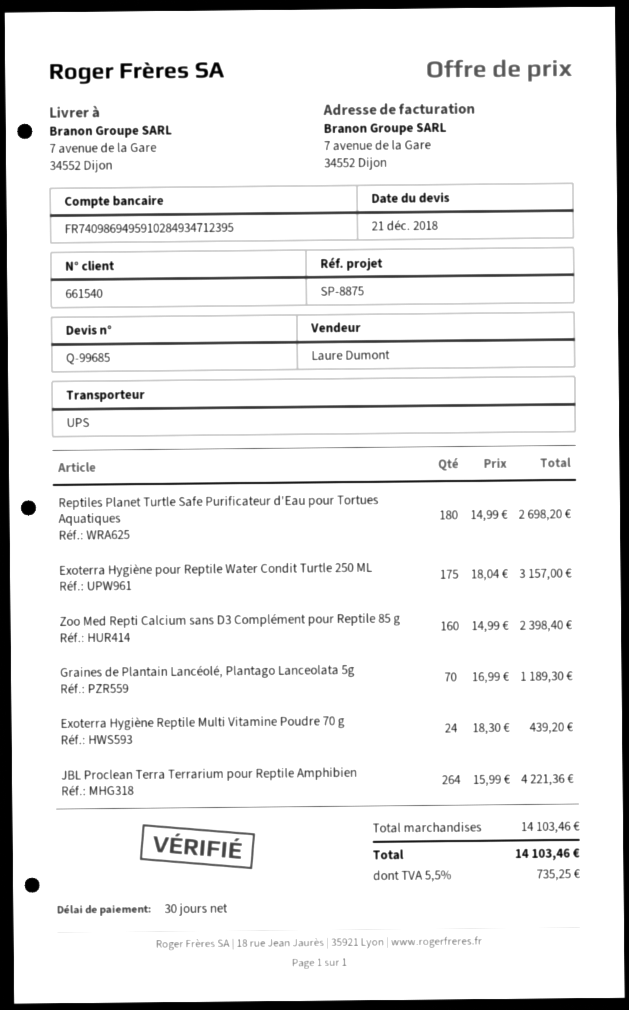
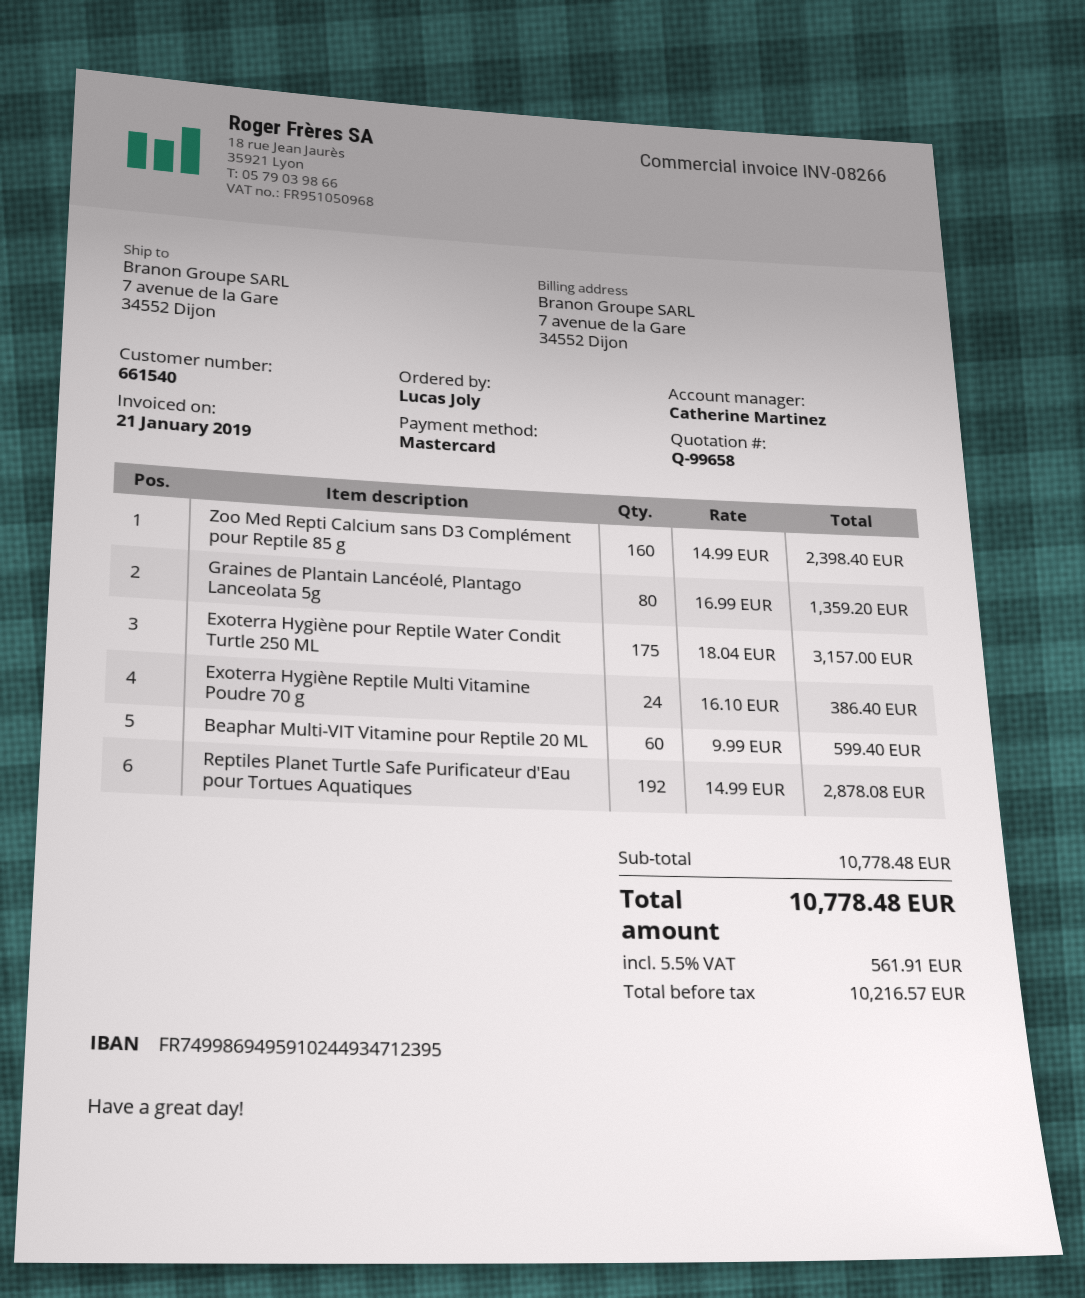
quote number: Q-99685 -> Q-99658
sales rep: Laure Dumont -> Catherine Martinez
bank account: FR7409869495910284934712395 -> FR7499869495910244934712395
Reptiles Planet Turtle Safe Purificateur d'Eau pour Tortues Aquatiques: 180 x 14.99 = 2698.20 -> 192 x 14.99 = 2878.08
Graines de Plantain Lancéolé, Plantago Lanceolata 5g: 70 x 16.99 = 1189.30 -> 80 x 16.99 = 1359.20
Exoterra Hygiène Reptile Multi Vitamine Poudre 70 g: 24 x 18.30 = 439.20 -> 24 x 16.10 = 386.40
JBL Proclean Terra Terrarium pour Reptile Amphibien: 264 x 15.99 = 4221.36 -> none
Beaphar Multi-VIT Vitamine pour Reptile 20 ML: none -> 60 x 9.99 = 599.40
subtotal: 14103.46 -> 10778.48
tax: 5.5% = 735.25 -> 5.5% = 561.91
total: 14103.46 -> 10778.48

